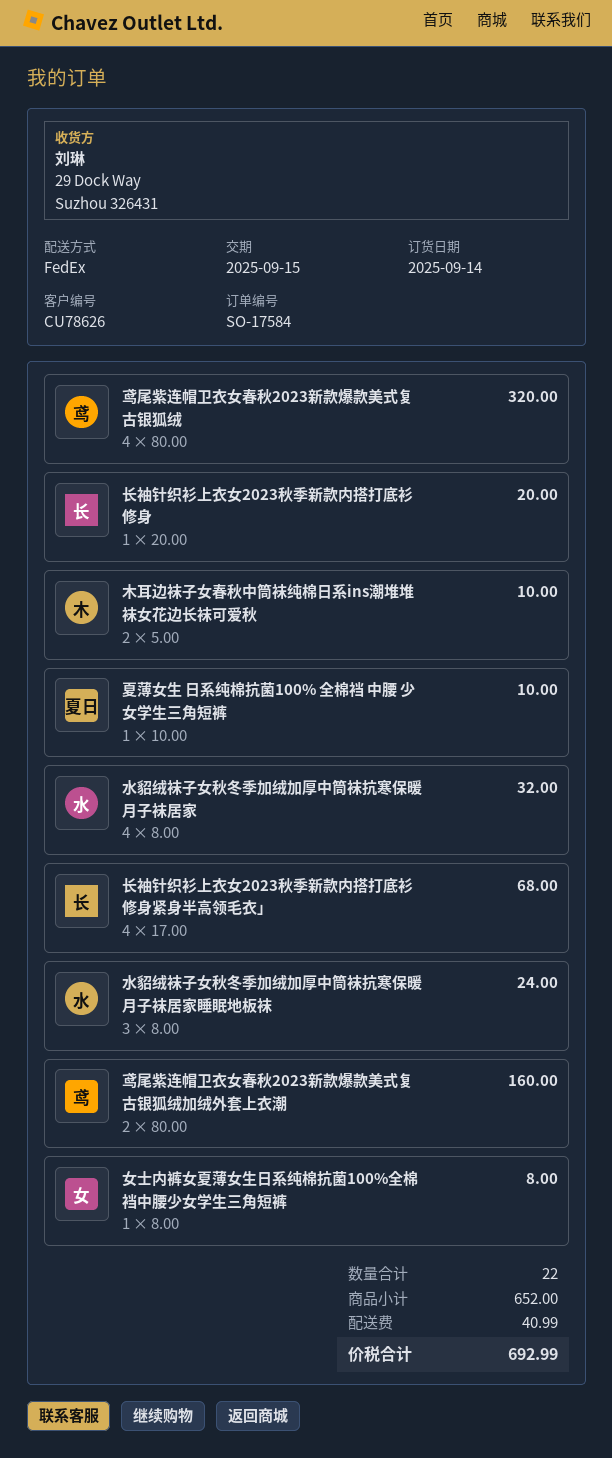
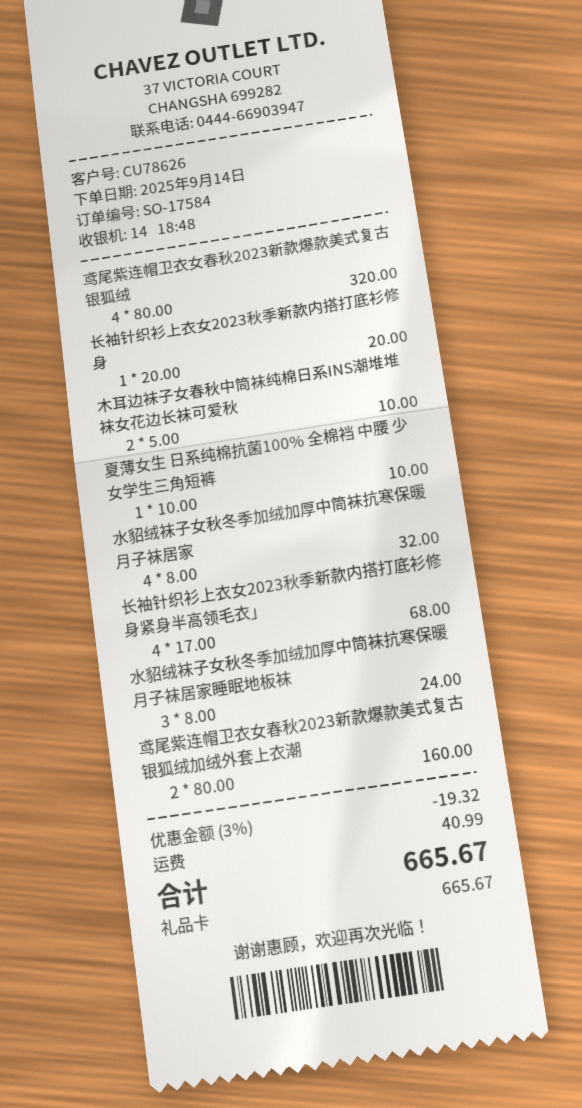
女士内裤女夏薄女生日系纯棉抗菌100%全棉裆中腰少女学生三角短裤: 1 x 8.00 = 8.00 -> none
discount: none -> 3% = 19.32
total: 692.99 -> 665.67

